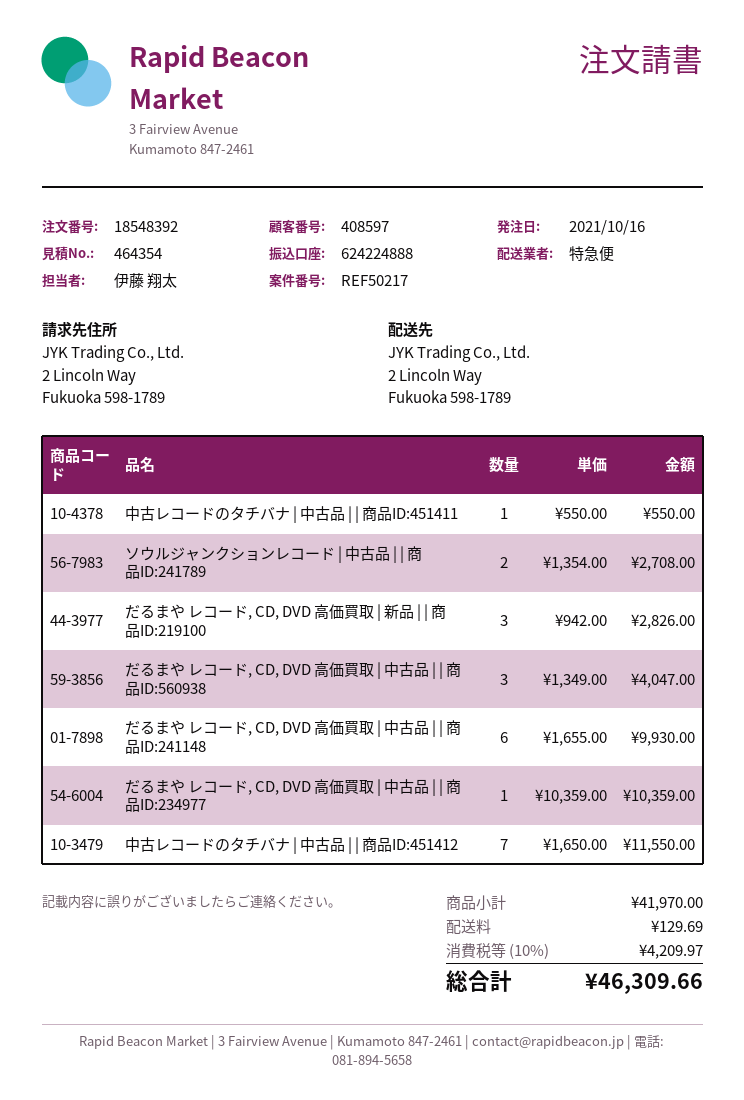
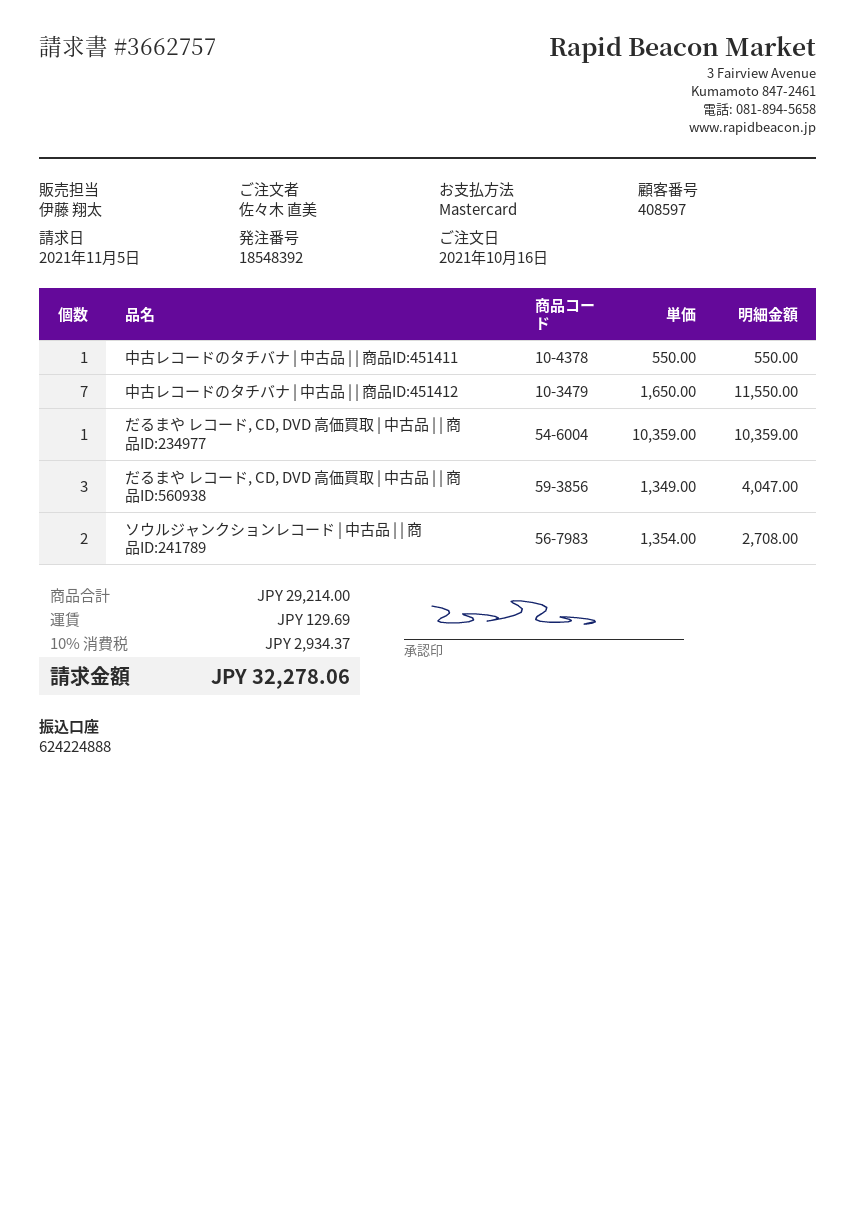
だるまや レコード, CD, DVD 高価買取 | 新品 | | 商品ID:219100: 3 x 942.00 = 2826.00 -> none
だるまや レコード, CD, DVD 高価買取 | 中古品 | | 商品ID:241148: 6 x 1655.00 = 9930.00 -> none
subtotal: 41970.00 -> 29214.00
tax: 10% = 4209.97 -> 10% = 2934.37
total: 46309.66 -> 32278.06

